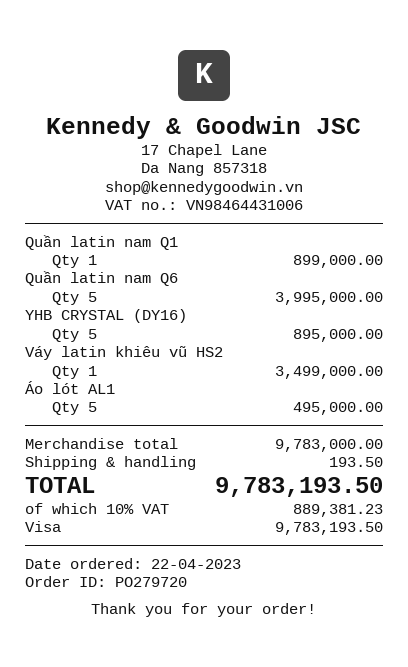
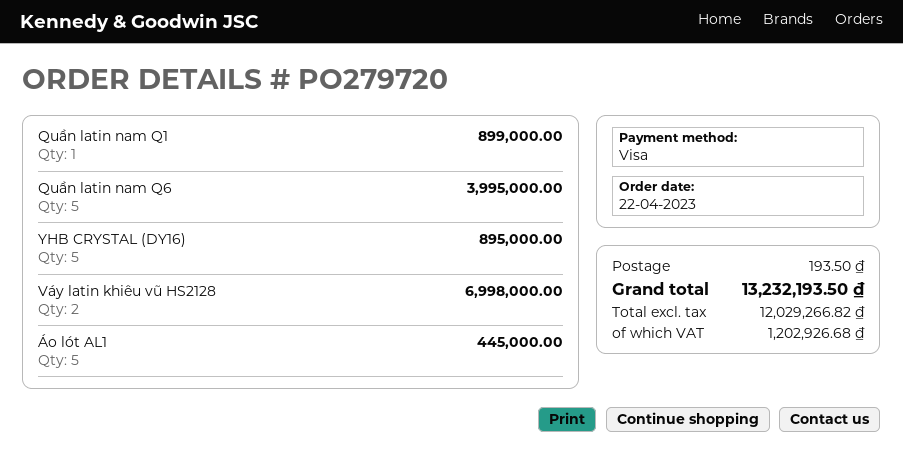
Váy latin khiêu vũ HS2: 1 for 3499000.00 -> 2 for 6998000.00
Áo lót AL1: 5 for 495000.00 -> 5 for 445000.00
tax: 889381.23 -> 1202926.68
total: 9783193.50 -> 13232193.50

